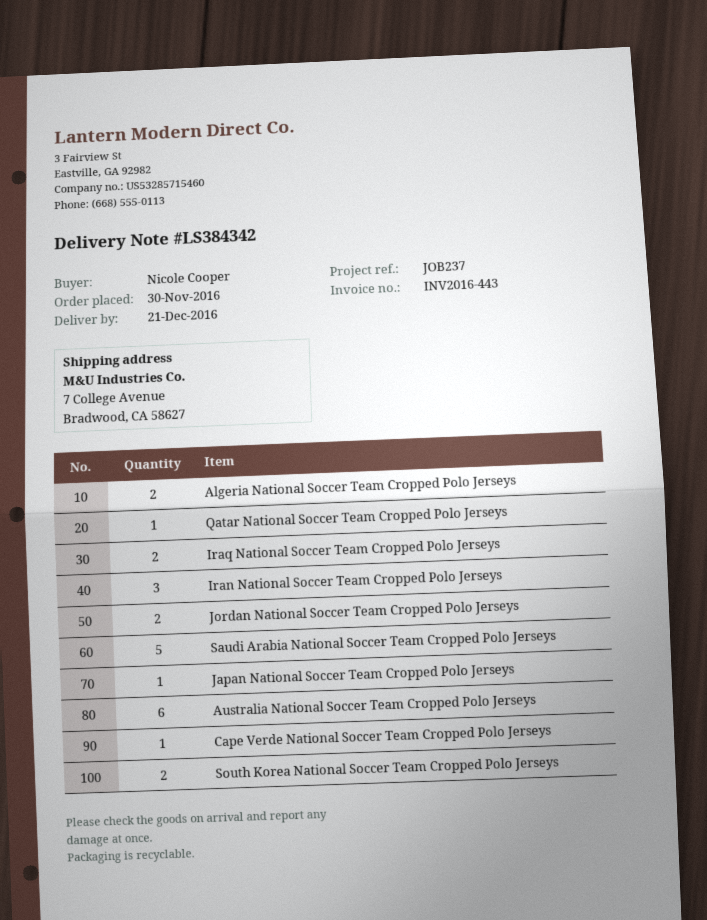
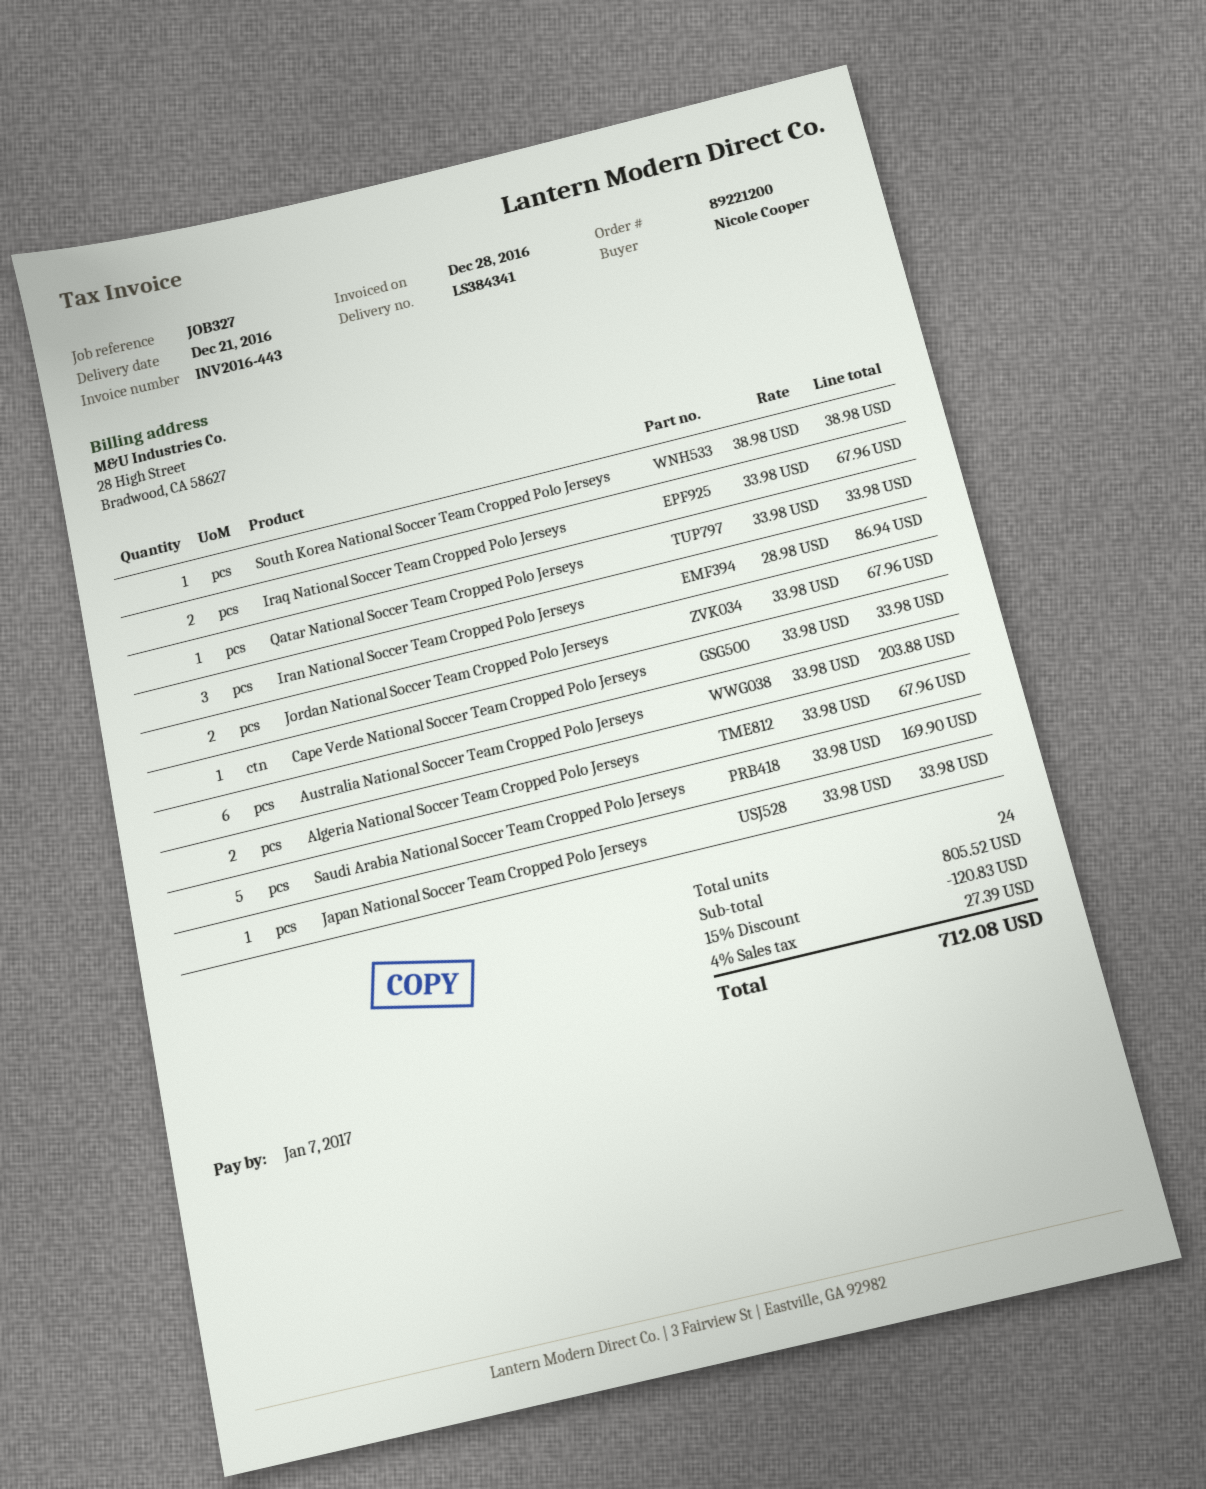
delivery note number: LS384342 -> LS384341
reference: JOB237 -> JOB327
South Korea National Soccer Team Cropped Polo Jerseys: 2 -> 1

